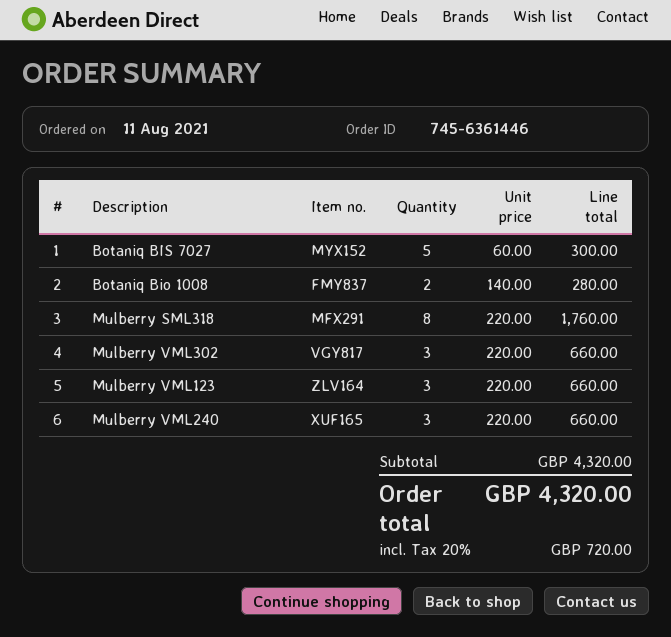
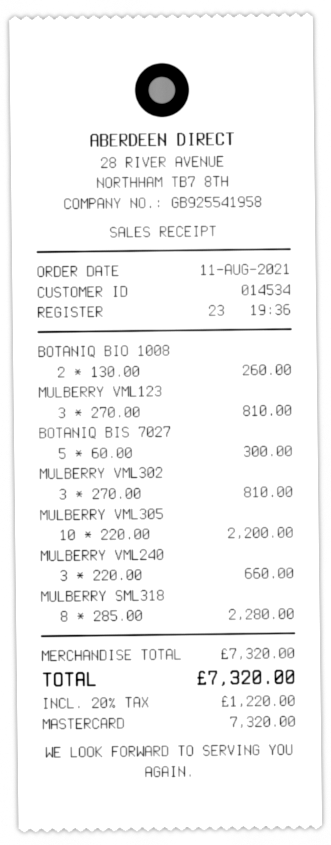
Botaniq Bio 1008: 2 x 140.00 = 280.00 -> 2 x 130.00 = 260.00
Mulberry SML318: 8 x 220.00 = 1760.00 -> 8 x 285.00 = 2280.00
Mulberry VML302: 3 x 220.00 = 660.00 -> 3 x 270.00 = 810.00
Mulberry VML123: 3 x 220.00 = 660.00 -> 3 x 270.00 = 810.00
MULBERRY VML305: none -> 10 x 220.00 = 2200.00
subtotal: 4320.00 -> 7320.00
tax: 20% = 720.00 -> 20% = 1220.00
total: 4320.00 -> 7320.00

